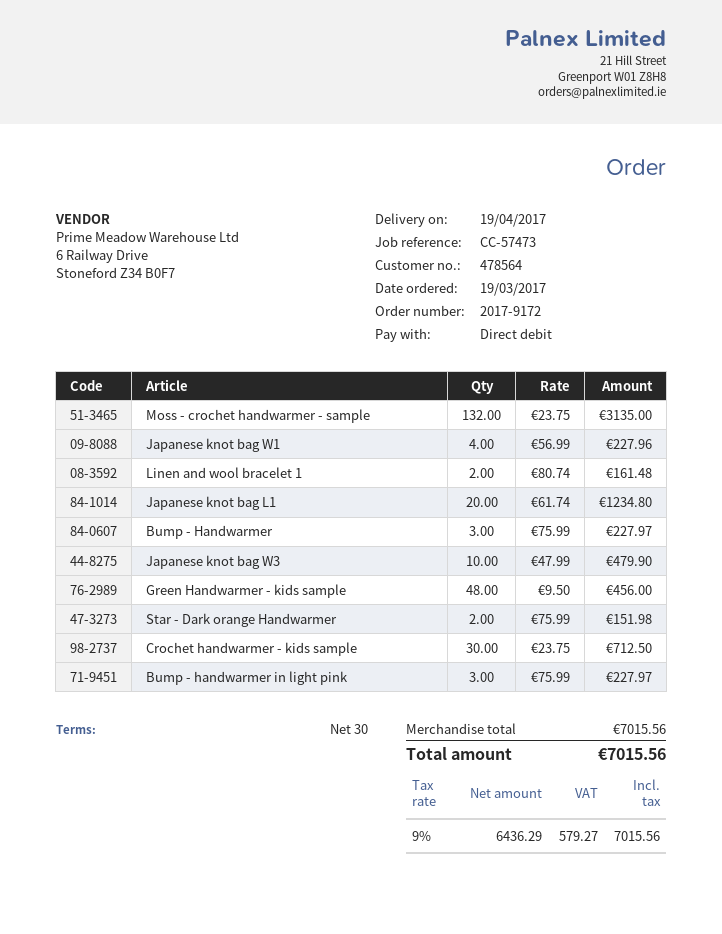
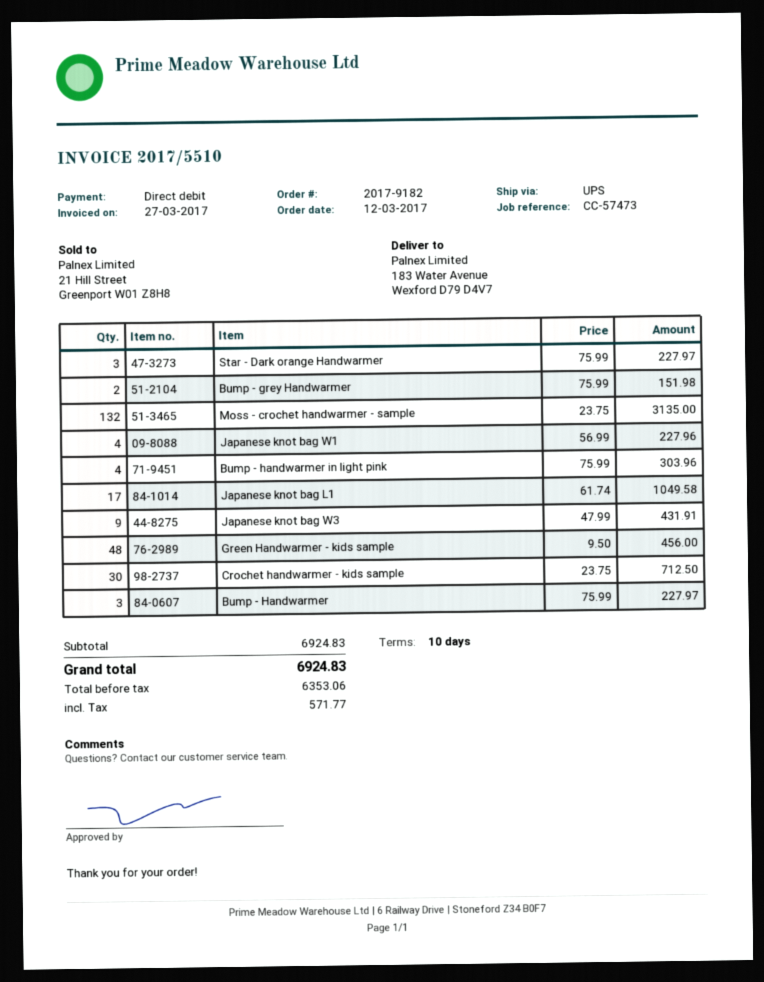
order number: 2017-9172 -> 2017-9182
order date: 2017-03-19 -> 2017-03-12
payment terms: 30 days -> 10 days
Linen and wool bracelet 1: 2 x 80.74 = 161.48 -> none
Japanese knot bag L1: 20 x 61.74 = 1234.80 -> 17 x 61.74 = 1049.58
Japanese knot bag W3: 10 x 47.99 = 479.90 -> 9 x 47.99 = 431.91
Star - Dark orange Handwarmer: 2 x 75.99 = 151.98 -> 3 x 75.99 = 227.97
Bump - handwarmer in light pink: 3 x 75.99 = 227.97 -> 4 x 75.99 = 303.96
Bump - grey Handwarmer: none -> 2 x 75.99 = 151.98
subtotal: 7015.56 -> 6924.83
net: 6436.29 -> 6353.06
tax: 579.27 -> 571.77
total: 7015.56 -> 6924.83

